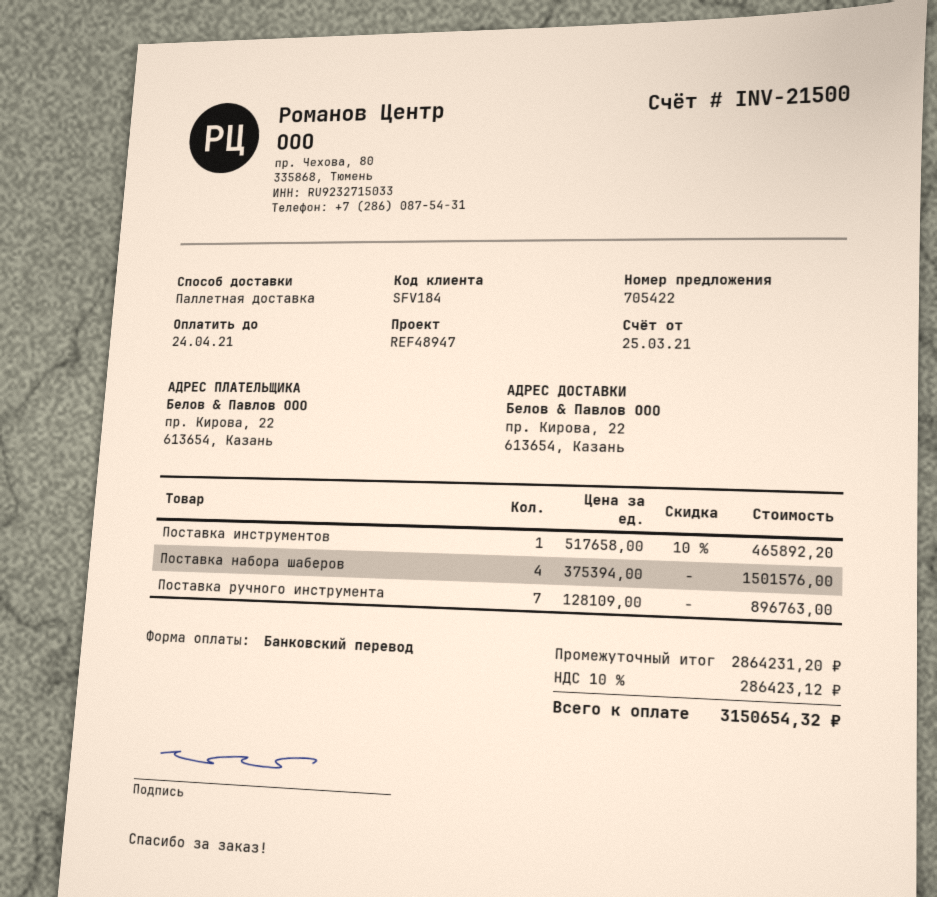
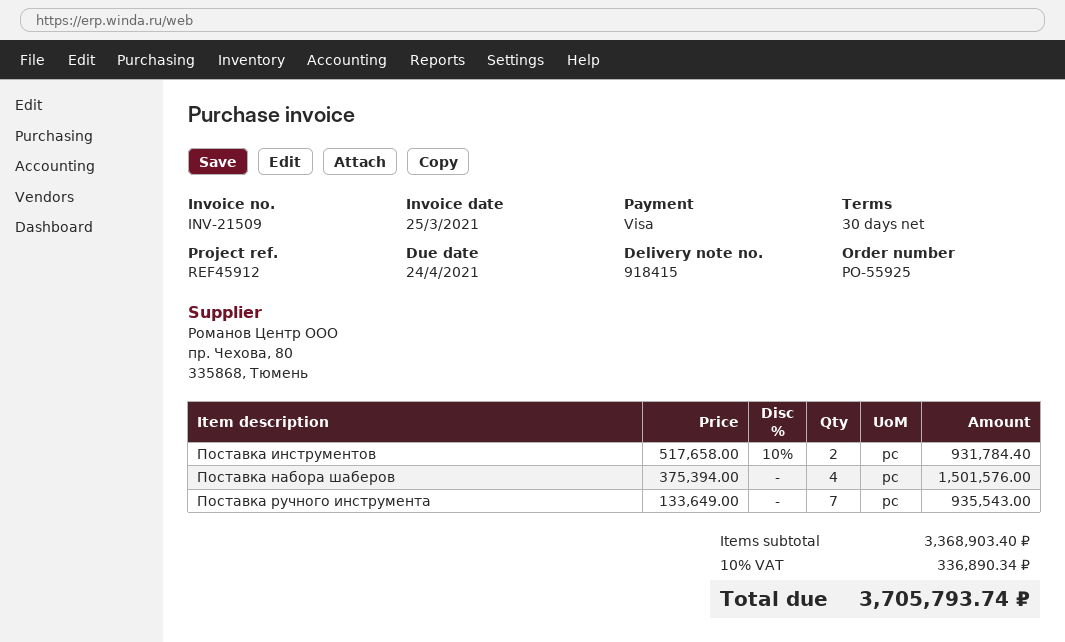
invoice number: INV-21500 -> INV-21509
reference: REF48947 -> REF45912
payment method: bank transfer -> Visa
Поставка инструментов: 1 x 517658.00 - 10% = 465892.20 -> 2 x 517658.00 - 10% = 931784.40
Поставка ручного инструмента: 7 x 128109.00 = 896763.00 -> 7 x 133649.00 = 935543.00
subtotal: 2864231.20 -> 3368903.40
tax: 10% = 286423.12 -> 10% = 336890.34
total: 3150654.32 -> 3705793.74

